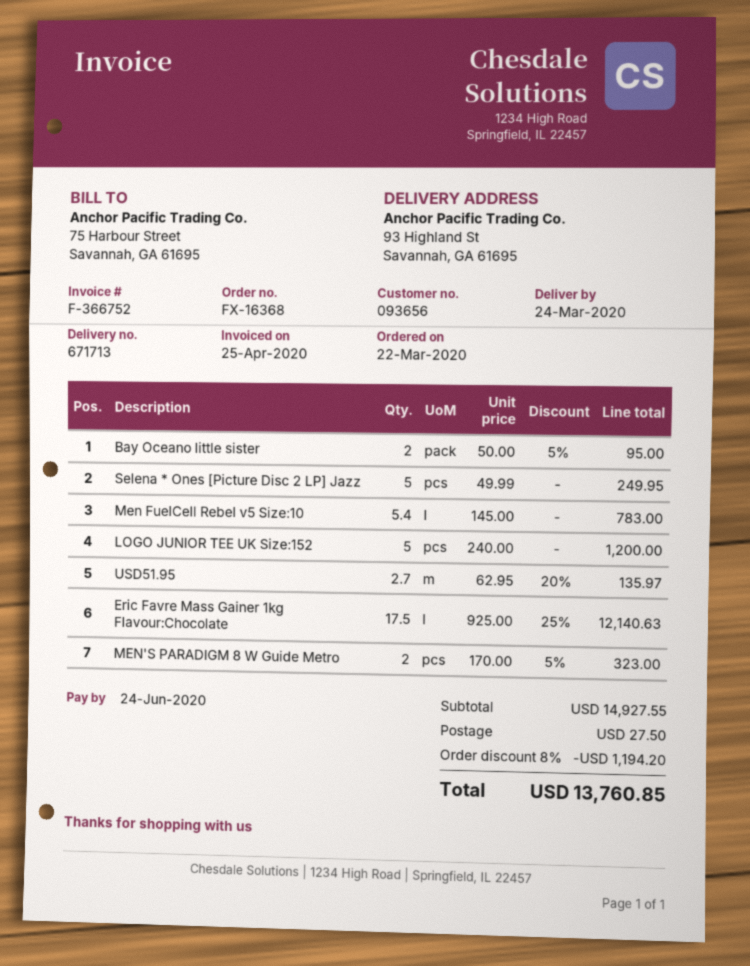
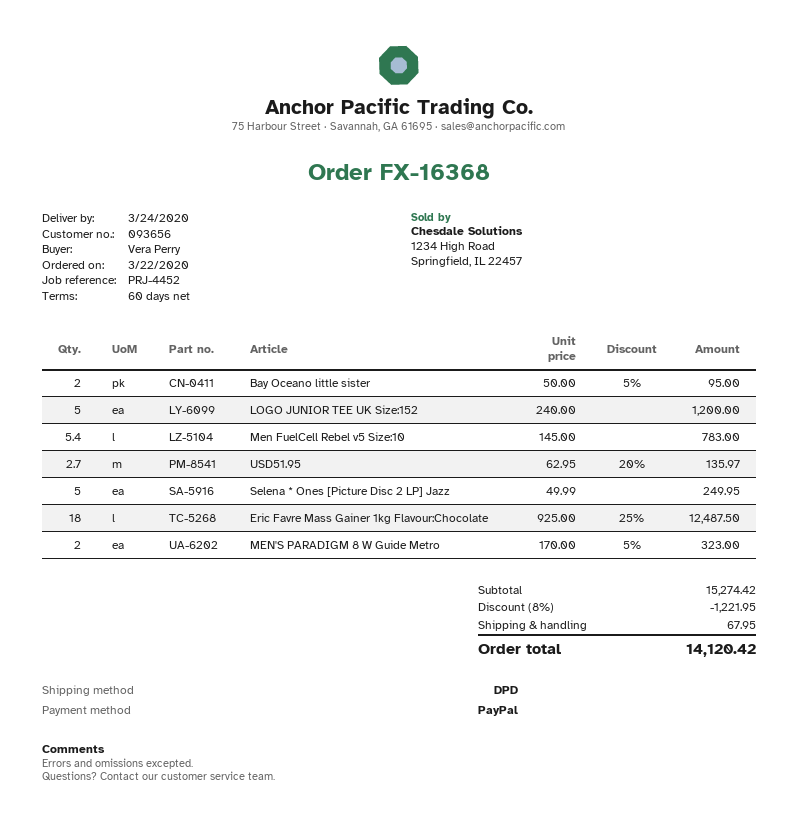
Eric Favre Mass Gainer 1kg Flavour:Chocolate: 17.5 x 925.00 - 25% = 12140.63 -> 18 x 925.00 - 25% = 12487.50
subtotal: 14927.55 -> 15274.42
discount: 8% = 1194.20 -> 8% = 1221.95
shipping: 27.50 -> 67.95
total: 13760.85 -> 14120.42

